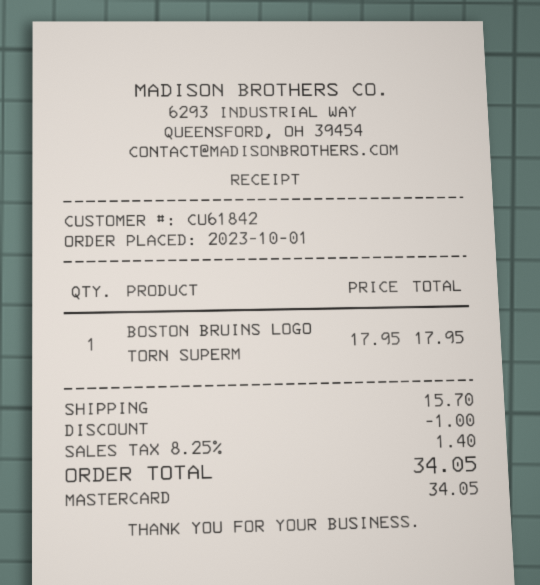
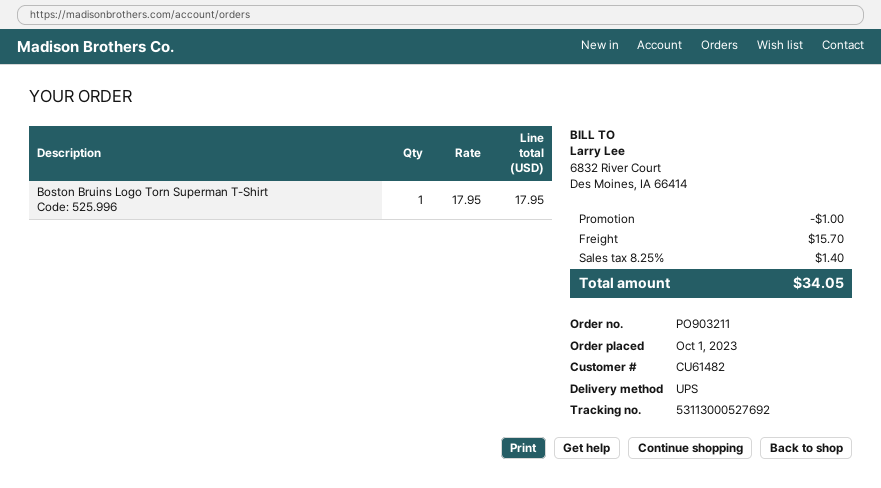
customer number: CU61842 -> CU61482

